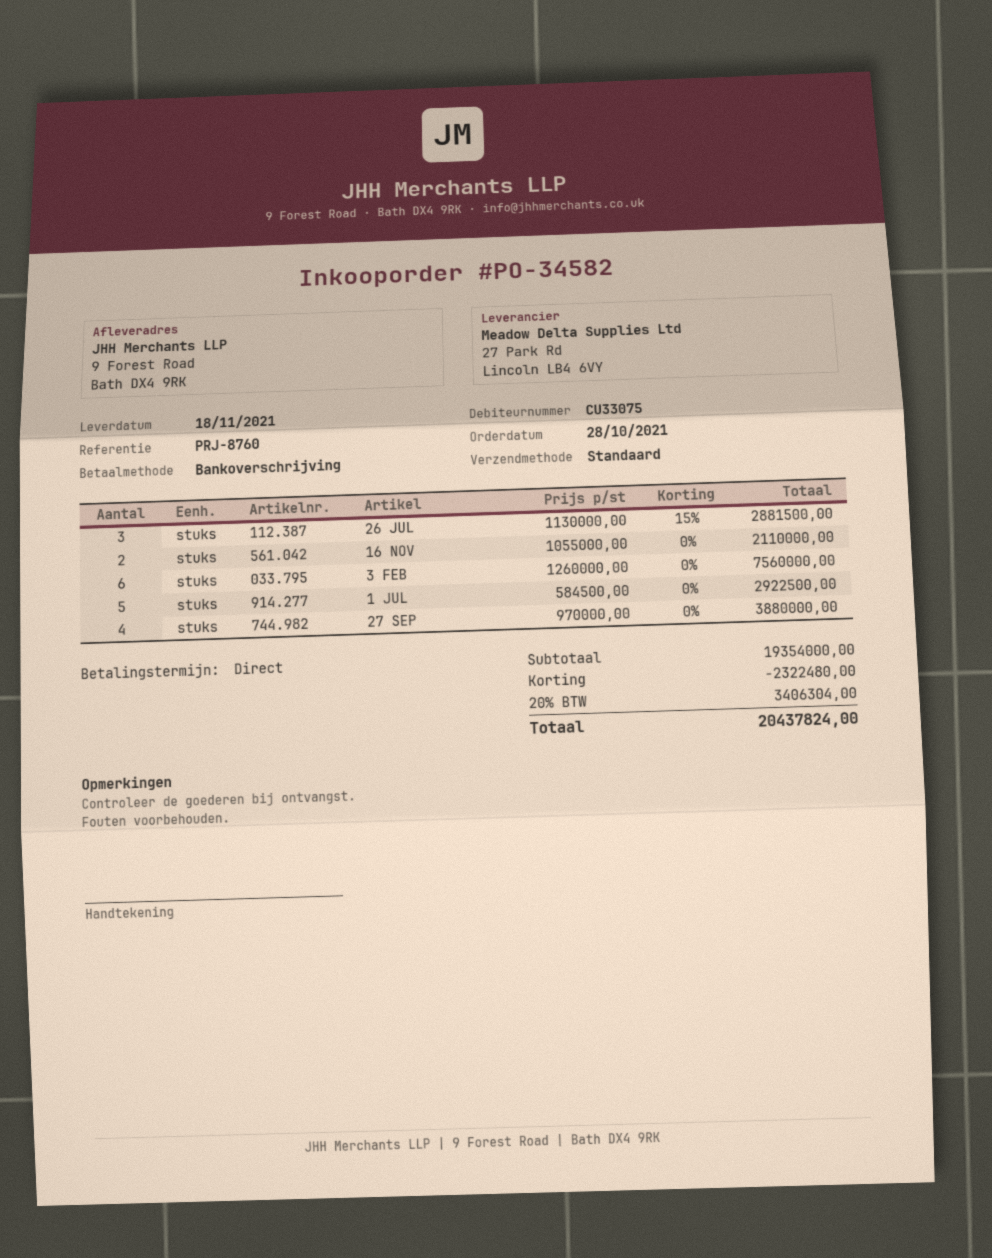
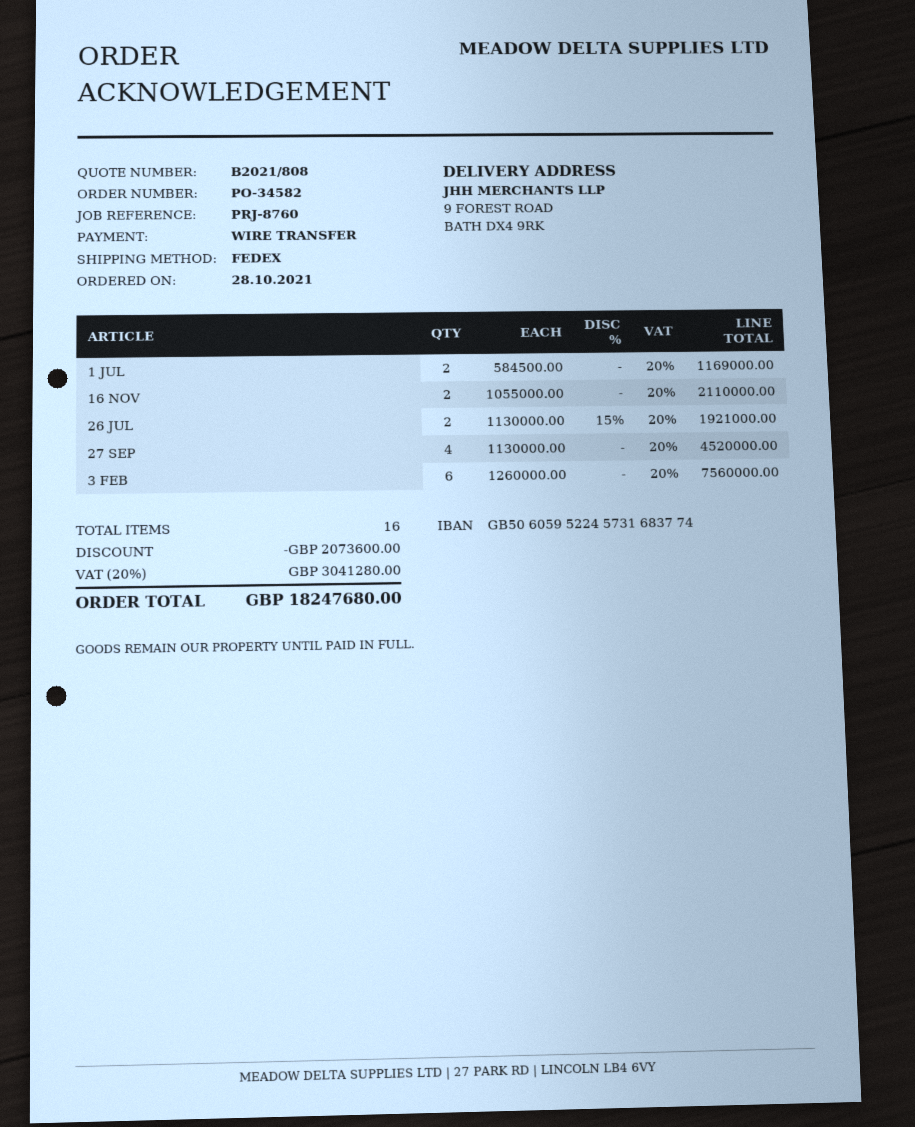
shipping method: standard -> FedEx
26 JUL: 3 x 1130000.00 - 15% = 2881500.00 -> 2 x 1130000.00 - 15% = 1921000.00
1 JUL: 5 x 584500.00 = 2922500.00 -> 2 x 584500.00 = 1169000.00
27 SEP: 4 x 970000.00 = 3880000.00 -> 4 x 1130000.00 = 4520000.00
discount: 2322480.00 -> 2073600.00
tax: 20% = 3406304.00 -> 20% = 3041280.00
total: 20437824.00 -> 18247680.00

